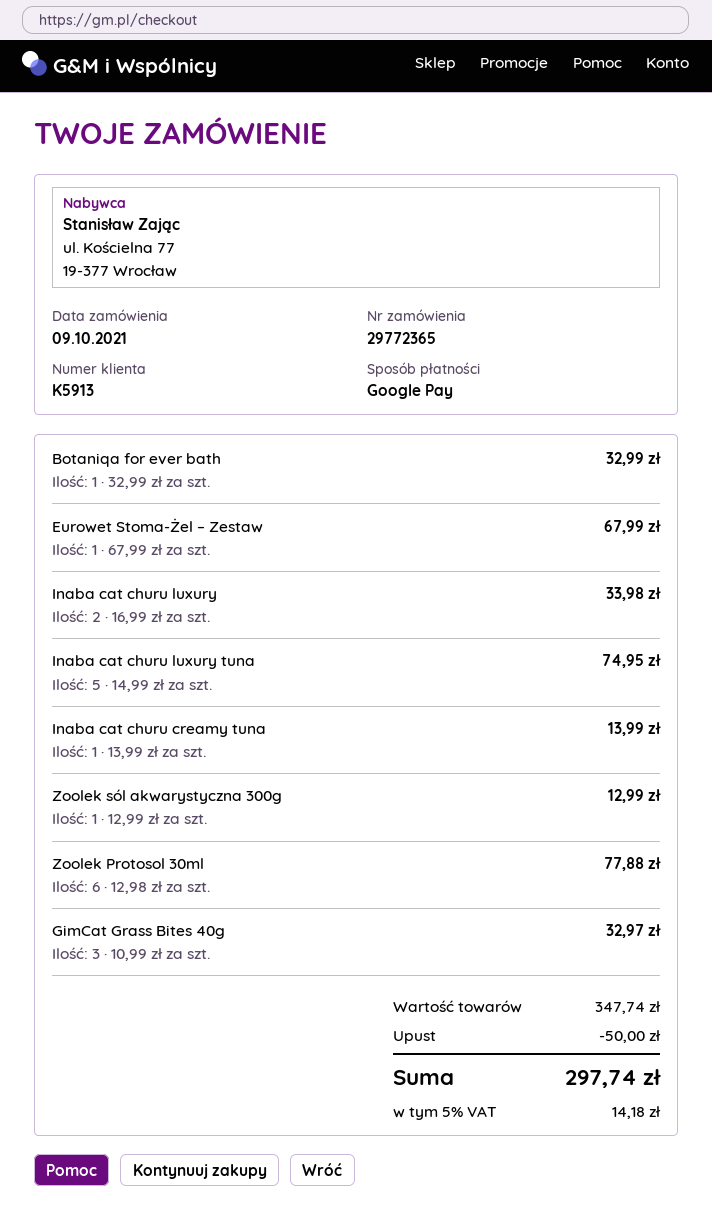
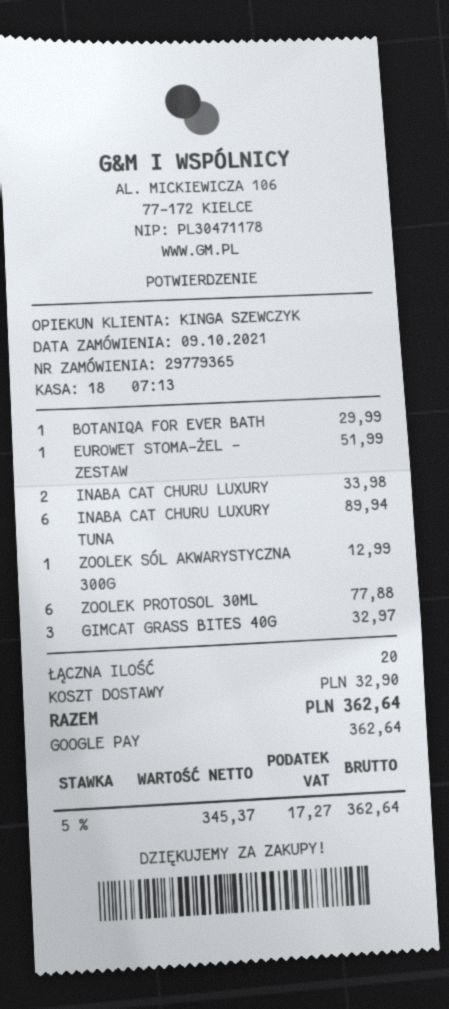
order number: 29772365 -> 29779365
Botaniqa for ever bath: 1 for 32.99 -> 1 for 29.99
Eurowet Stoma-Żel – Zestaw: 1 for 67.99 -> 1 for 51.99
Inaba cat churu luxury tuna: 5 for 74.95 -> 6 for 89.94
Inaba cat churu creamy tuna: 1 for 13.99 -> none
discount: 50.00 -> none
shipping: none -> 32.90
tax: 5% = 14.18 -> 5% = 17.27
total: 297.74 -> 362.64

